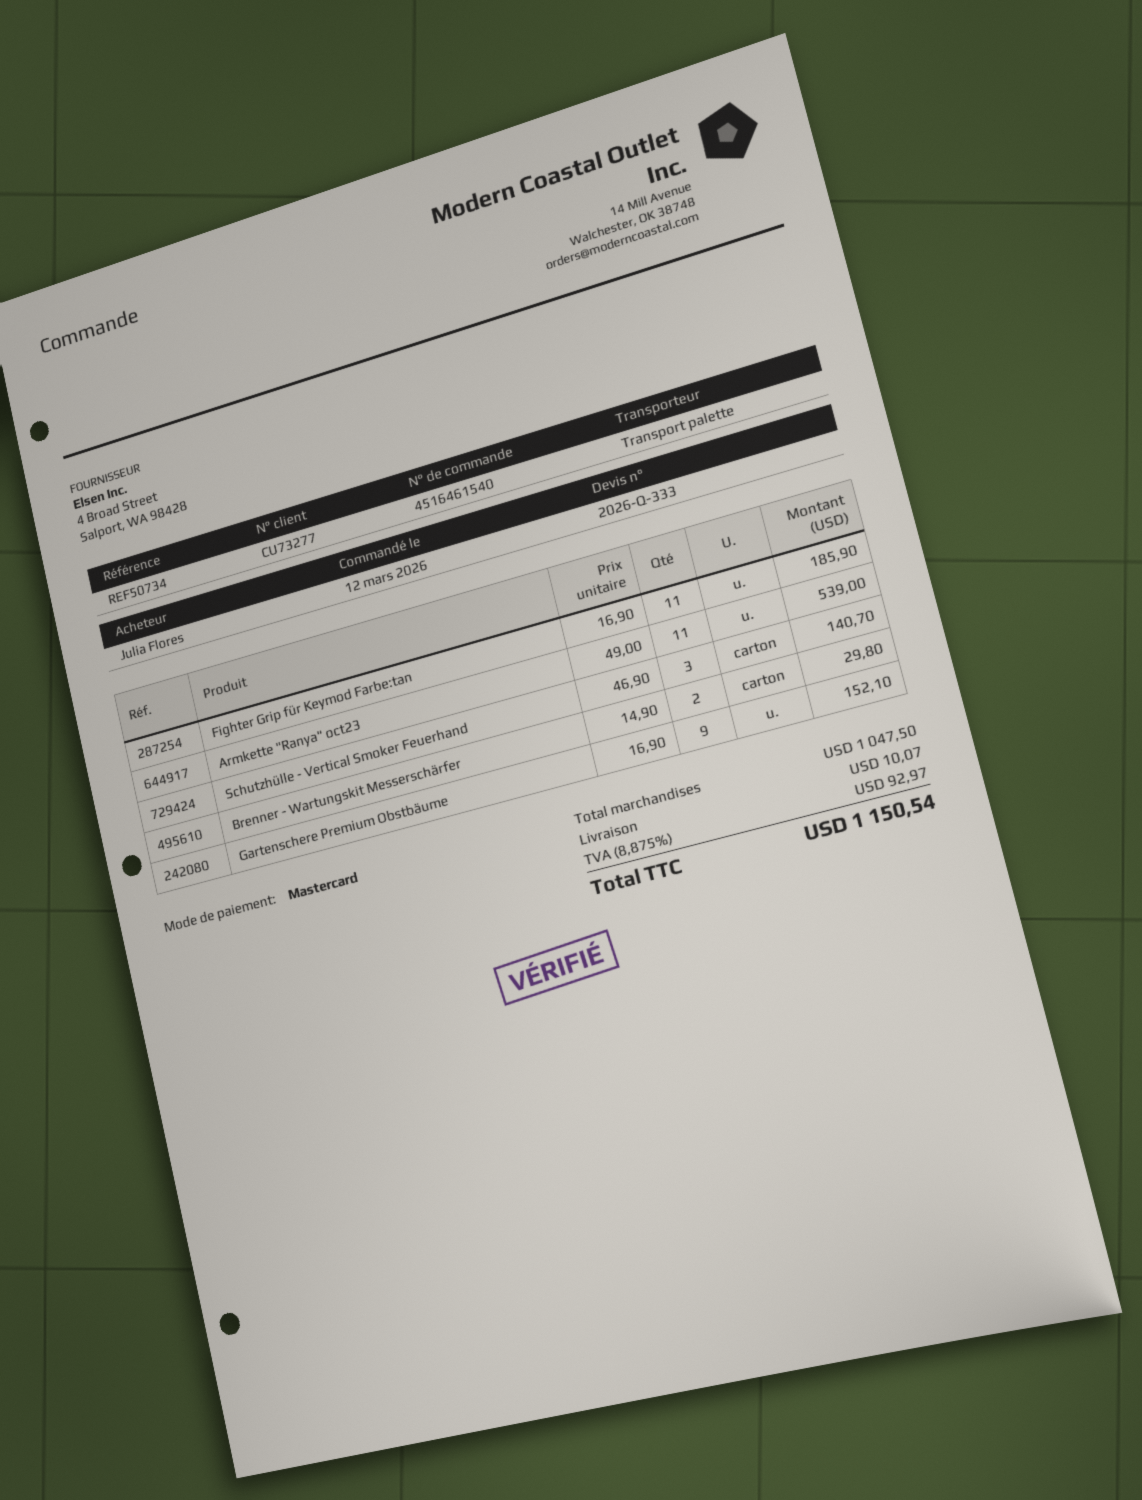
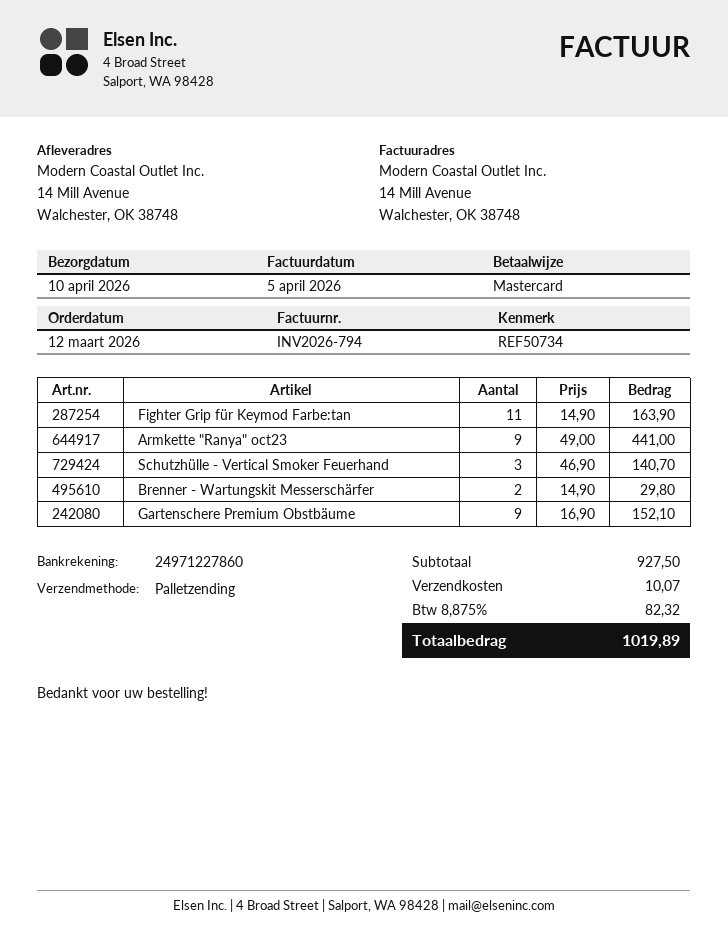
Fighter Grip für Keymod Farbe:tan: 11 x 16.90 = 185.90 -> 11 x 14.90 = 163.90
Armkette "Ranya" oct23: 11 x 49.00 = 539.00 -> 9 x 49.00 = 441.00
subtotal: 1047.50 -> 927.50
tax: 8.875% = 92.97 -> 8.875% = 82.32
total: 1150.54 -> 1019.89

